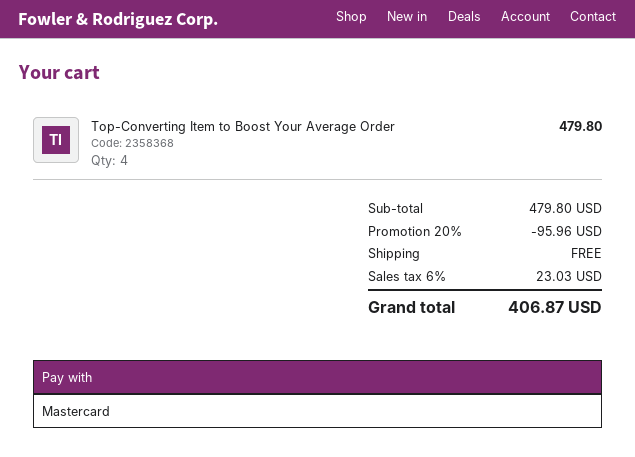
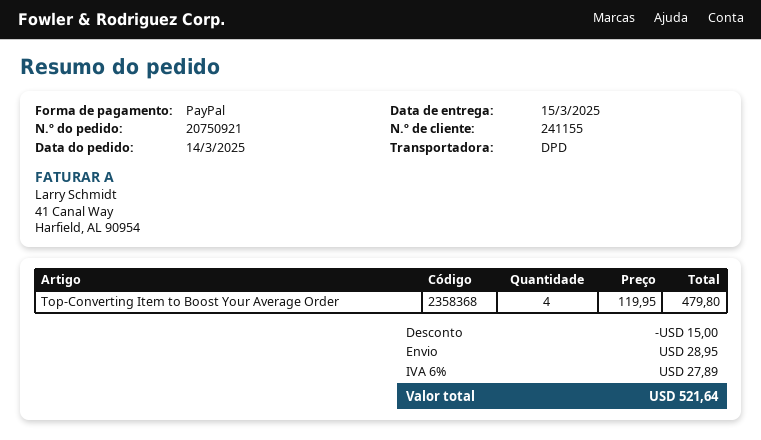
payment method: Mastercard -> PayPal
discount: 95.96 -> 15.00
shipping: 0.00 -> 28.95
tax: 6% = 23.03 -> 6% = 27.89
total: 406.87 -> 521.64

